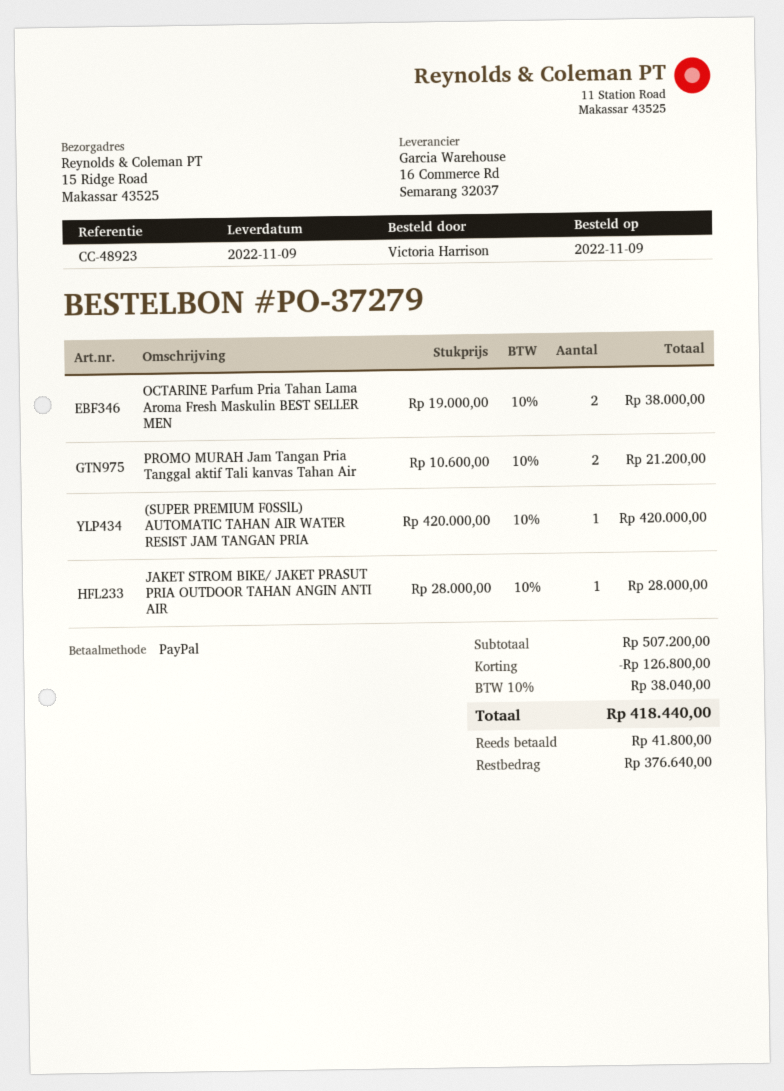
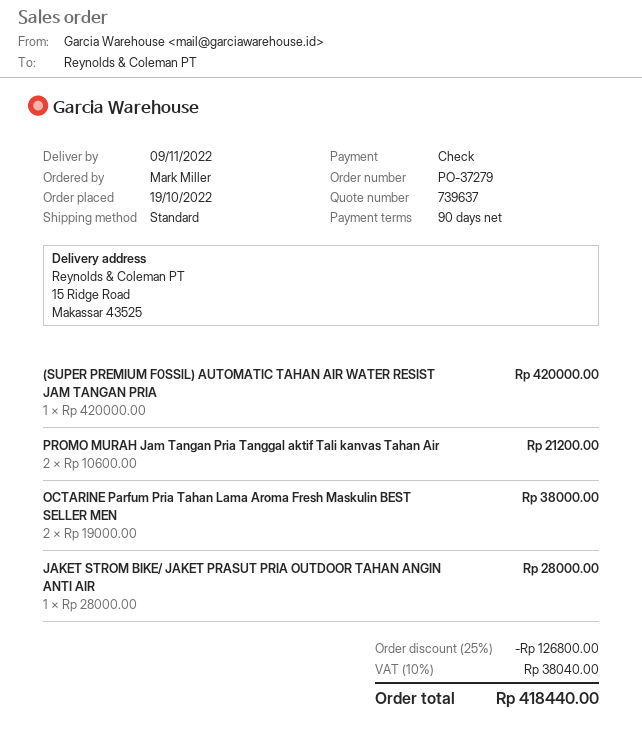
order date: 2022-11-09 -> 2022-10-19
ordered by: Victoria Harrison -> Mark Miller
payment method: PayPal -> cheque

